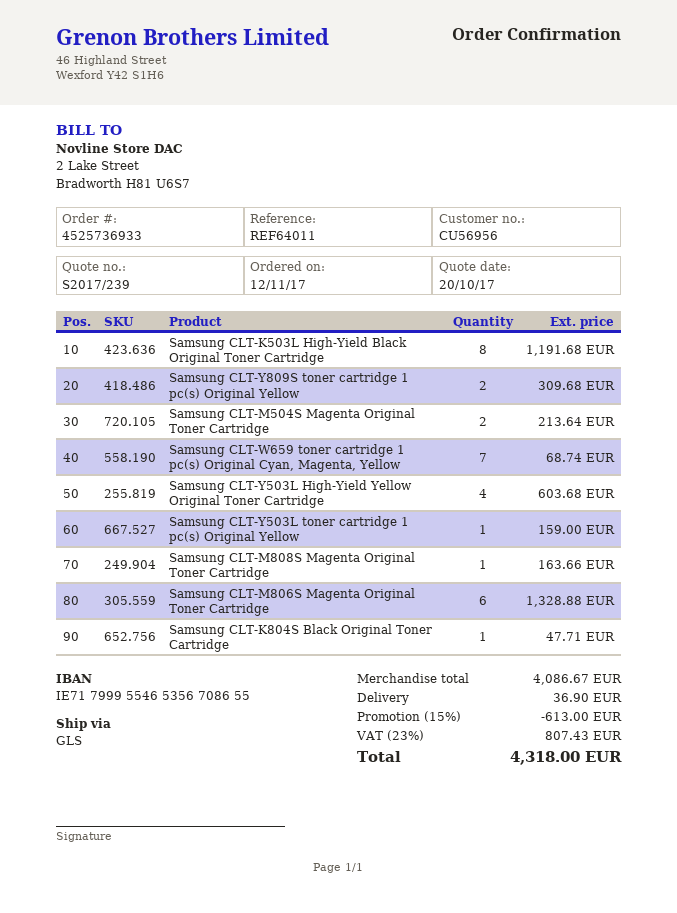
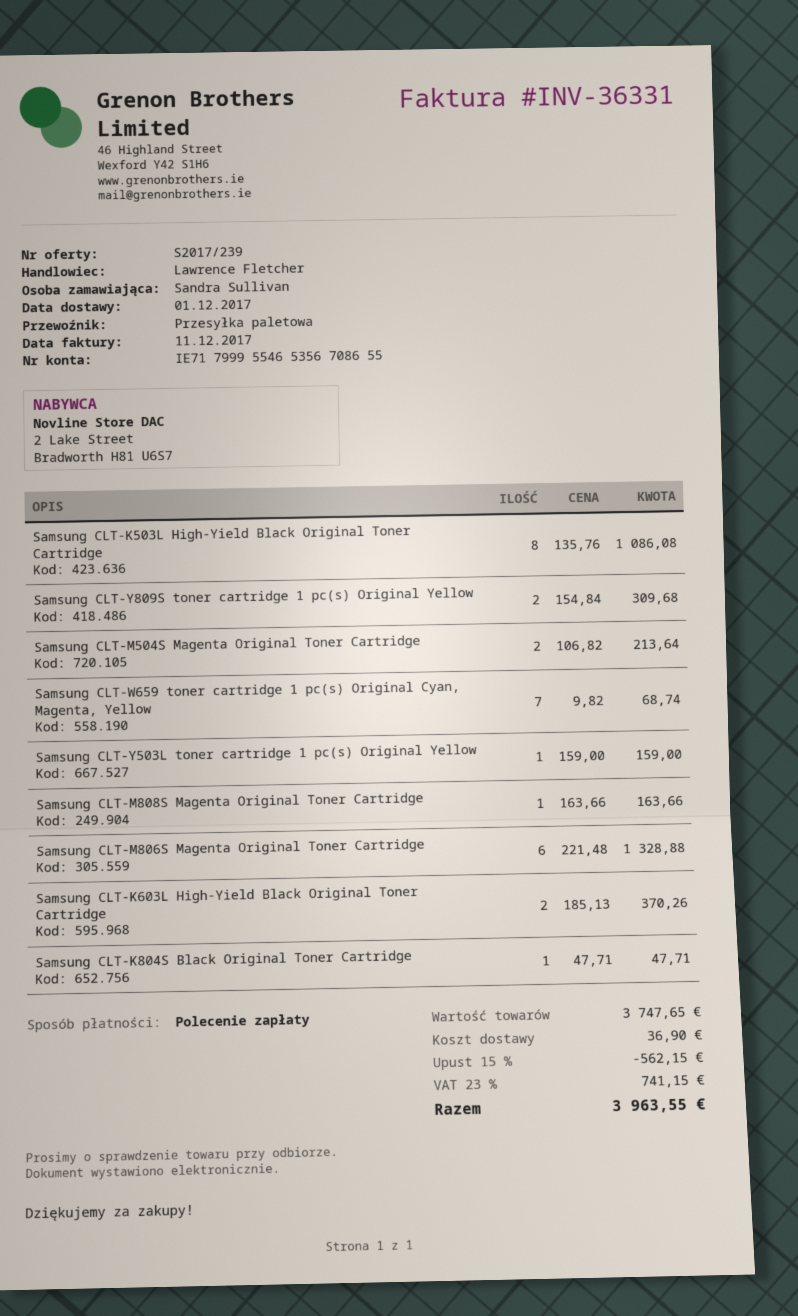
shipping method: GLS -> pallet freight
Samsung CLT-K503L High-Yield Black Original Toner Cartridge: 8 for 1191.68 -> 8 for 1086.08
Samsung CLT-Y503L High-Yield Yellow Original Toner Cartridge: 4 for 603.68 -> none
Samsung CLT-K603L High-Yield Black Original Toner Cartridge: none -> 2 for 370.26
subtotal: 4086.67 -> 3747.65
discount: 15% = 613.00 -> 15% = 562.15
tax: 23% = 807.43 -> 23% = 741.15
total: 4318.00 -> 3963.55

